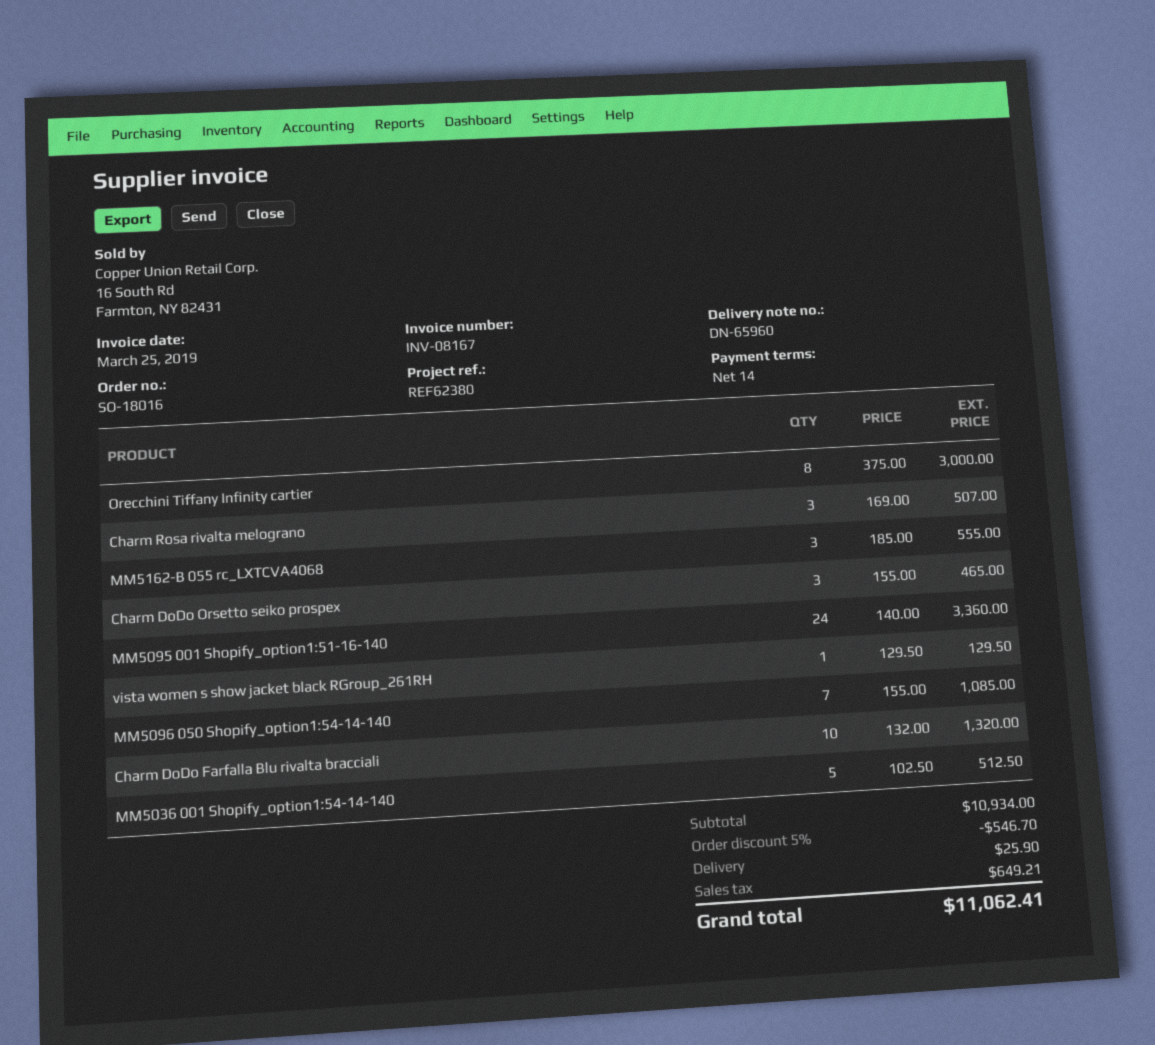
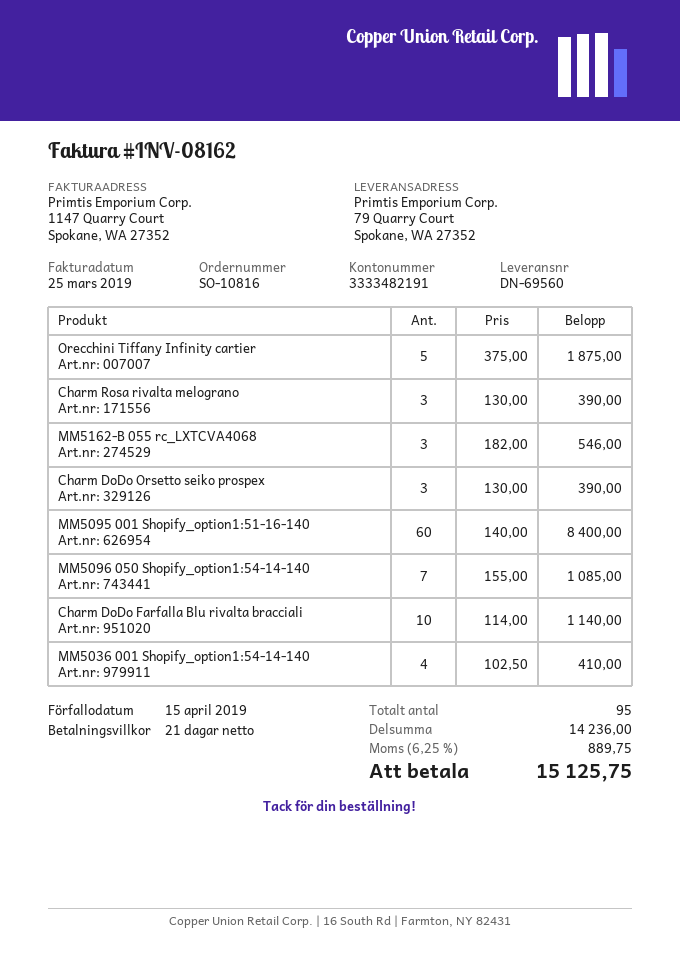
order number: SO-18016 -> SO-10816
delivery note number: DN-65960 -> DN-69560
invoice number: INV-08167 -> INV-08162
payment terms: 14 days -> 21 days
Orecchini Tiffany Infinity cartier: 8 x 375.00 = 3000.00 -> 5 x 375.00 = 1875.00
Charm Rosa rivalta melograno: 3 x 169.00 = 507.00 -> 3 x 130.00 = 390.00
MM5162-B 055 rc_LXTCVA4068: 3 x 185.00 = 555.00 -> 3 x 182.00 = 546.00
Charm DoDo Orsetto seiko prospex: 3 x 155.00 = 465.00 -> 3 x 130.00 = 390.00
MM5095 001 Shopify_option1:51-16-140: 24 x 140.00 = 3360.00 -> 60 x 140.00 = 8400.00
vista women s show jacket black RGroup_261RH: 1 x 129.50 = 129.50 -> none
Charm DoDo Farfalla Blu rivalta bracciali: 10 x 132.00 = 1320.00 -> 10 x 114.00 = 1140.00
MM5036 001 Shopify_option1:54-14-140: 5 x 102.50 = 512.50 -> 4 x 102.50 = 410.00
subtotal: 10934.00 -> 14236.00
discount: 5% = 546.70 -> none
shipping: 25.90 -> none
tax: 649.21 -> 889.75
total: 11062.41 -> 15125.75

